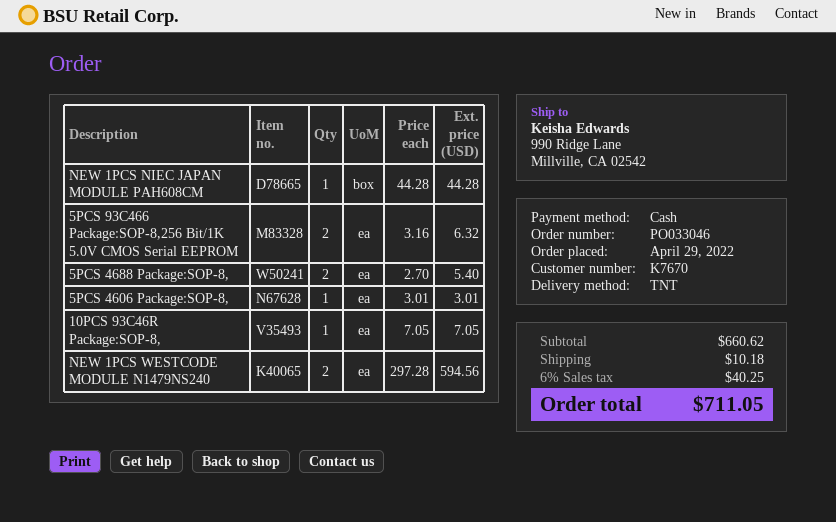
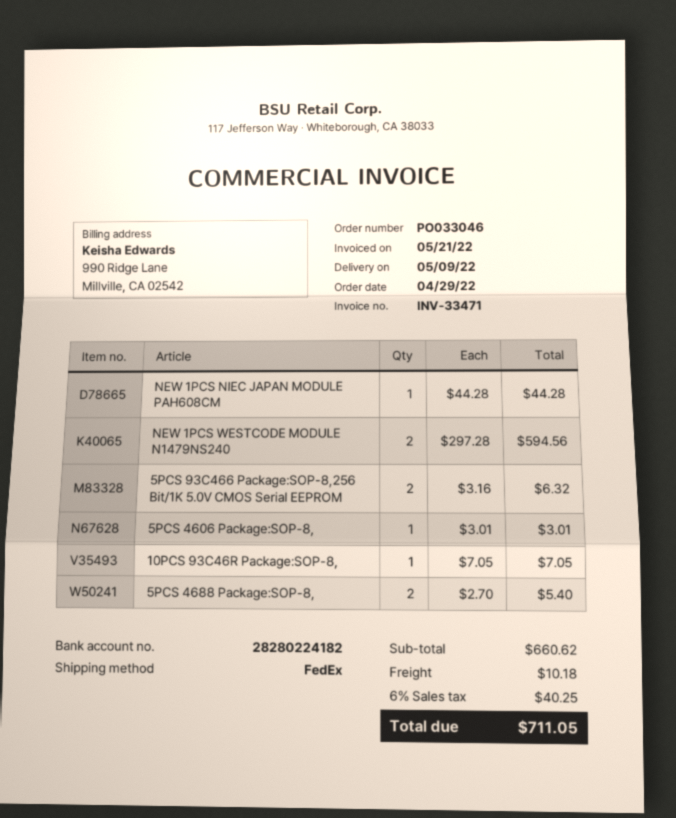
shipping method: TNT -> FedEx

